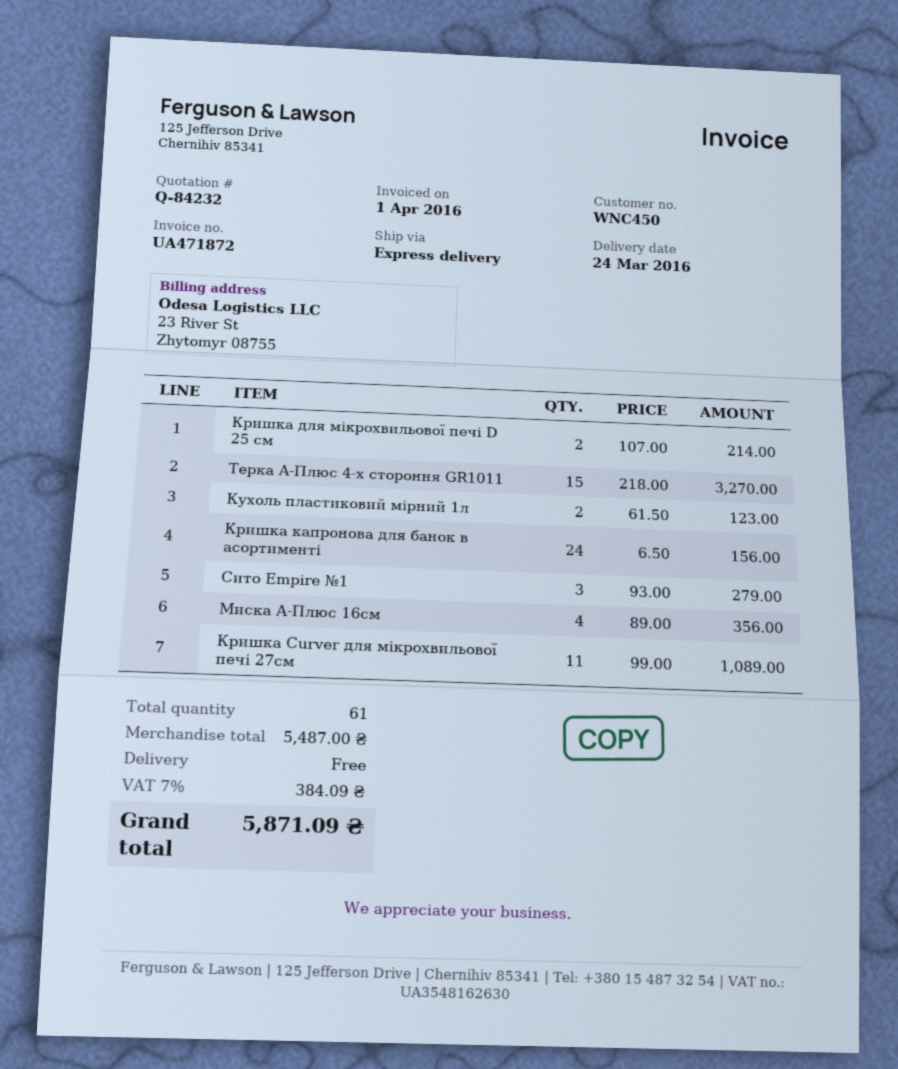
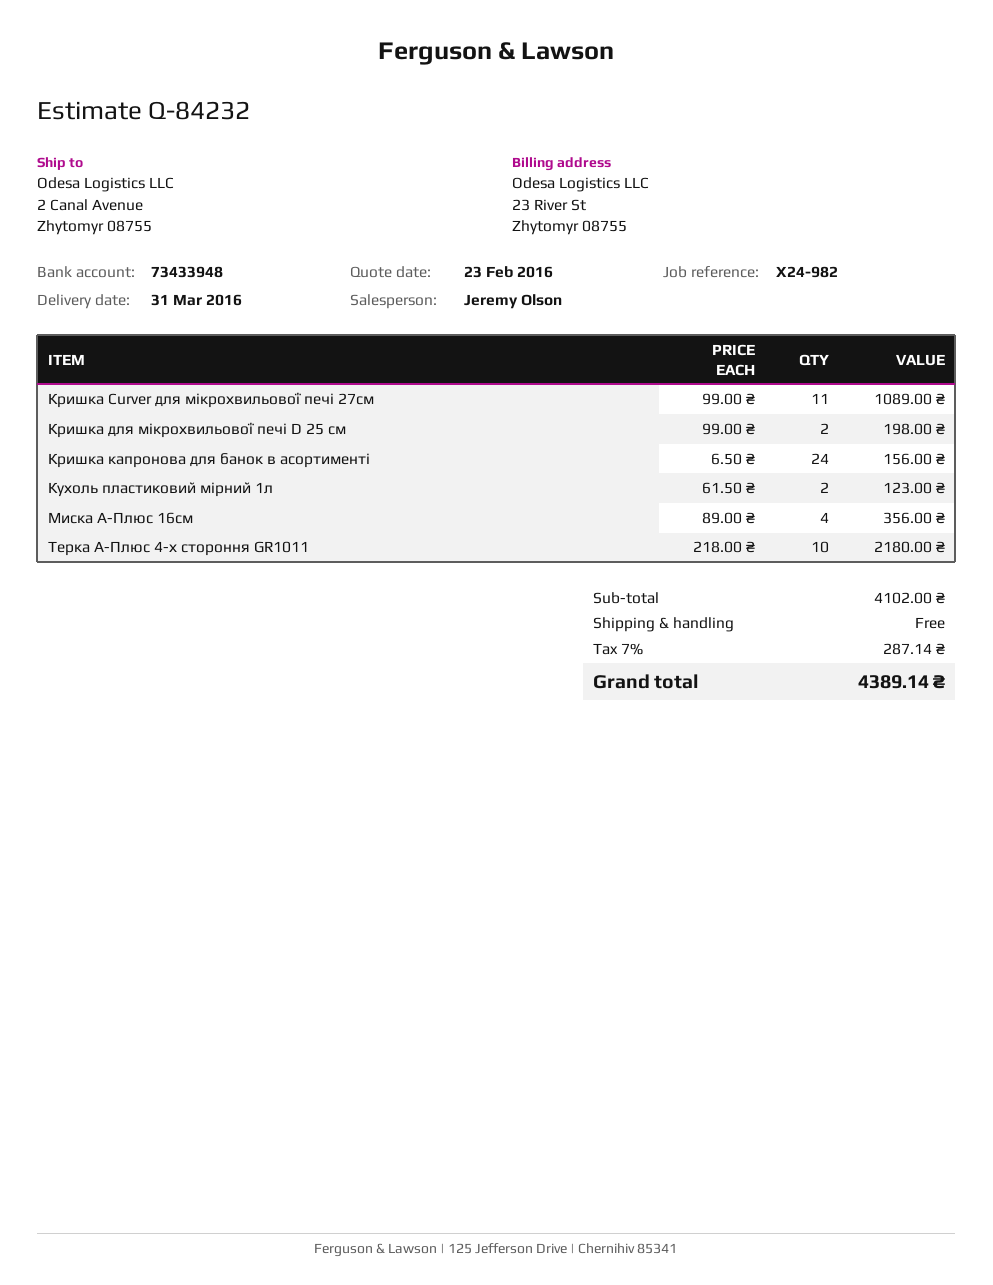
delivery date: 2016-03-24 -> 2016-03-31
Кришка для мікрохвильової печі D 25 см: 2 x 107.00 = 214.00 -> 2 x 99.00 = 198.00
Терка А-Плюс 4-х стороння GR1011: 15 x 218.00 = 3270.00 -> 10 x 218.00 = 2180.00
Сито Empire №1: 3 x 93.00 = 279.00 -> none
subtotal: 5487.00 -> 4102.00
tax: 7% = 384.09 -> 7% = 287.14
total: 5871.09 -> 4389.14

